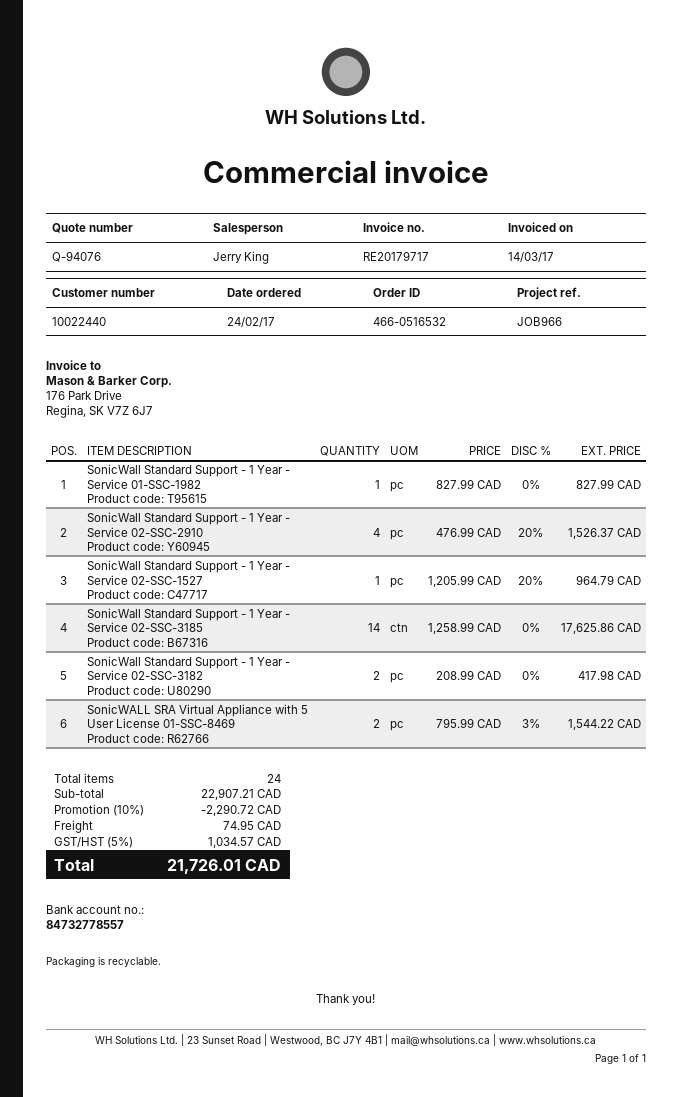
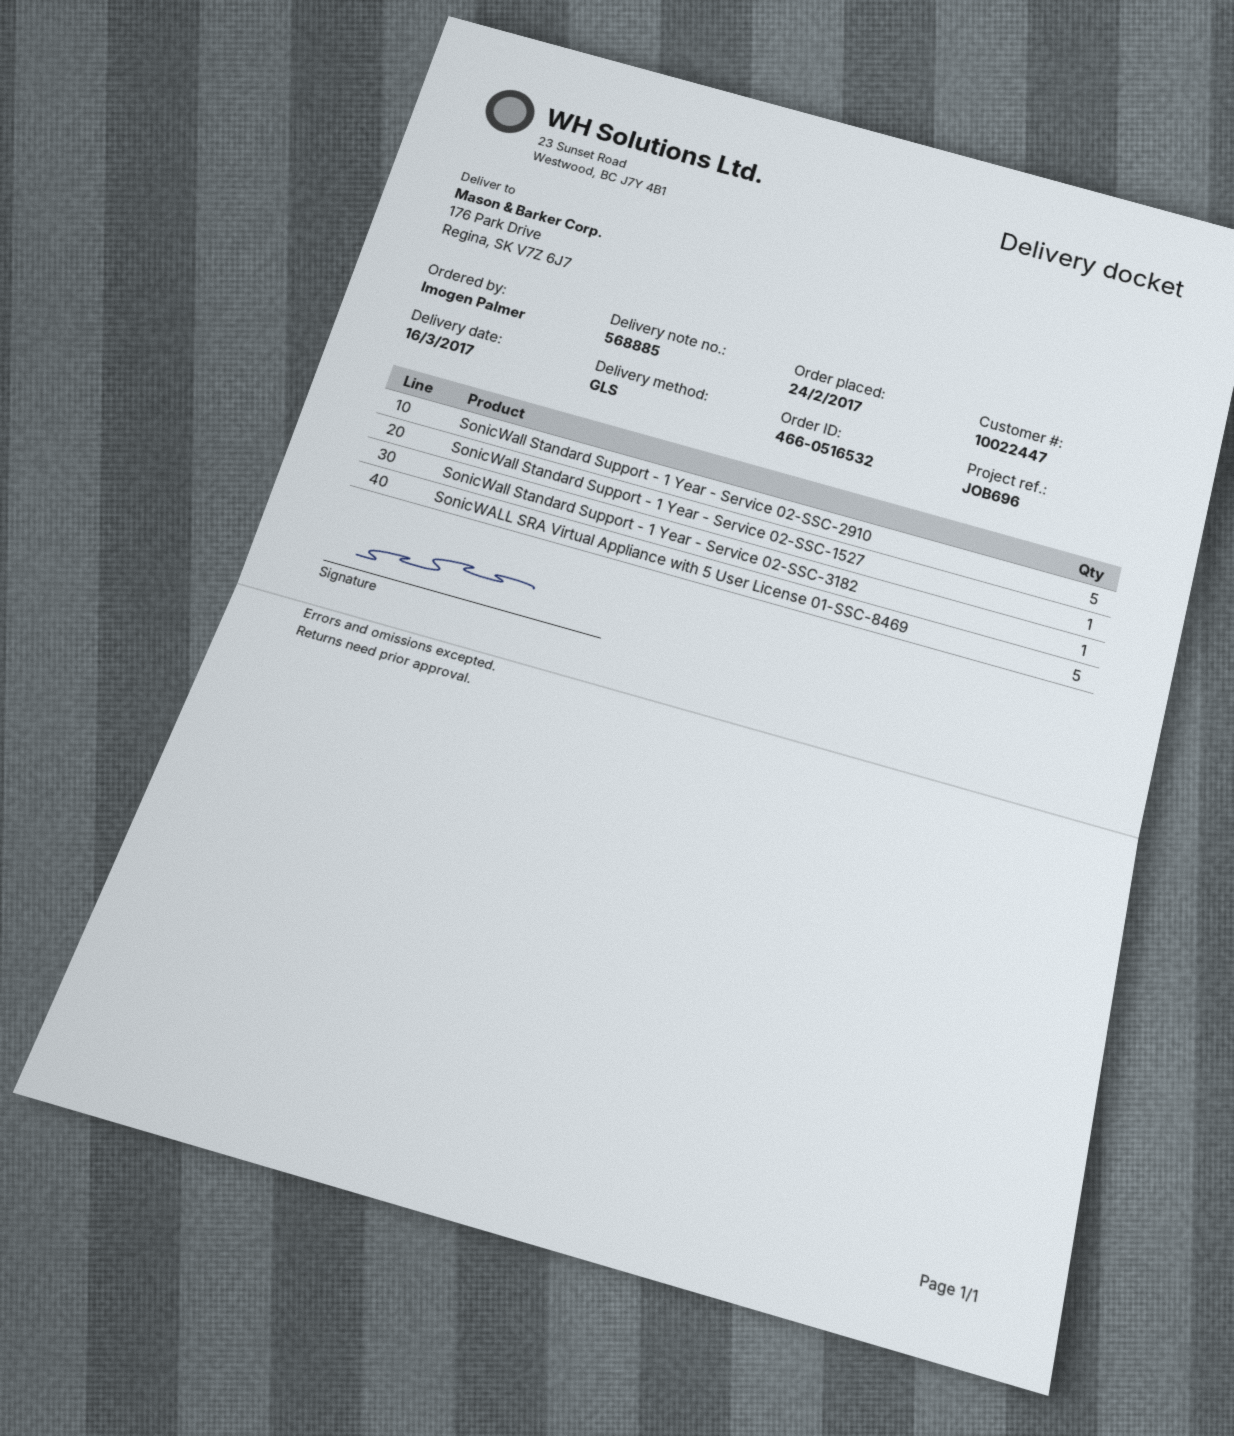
customer number: 10022440 -> 10022447
reference: JOB966 -> JOB696
SonicWall Standard Support - 1 Year - Service 01-SSC-1982: 1 -> none
SonicWall Standard Support - 1 Year - Service 02-SSC-2910: 4 -> 5
SonicWall Standard Support - 1 Year - Service 02-SSC-3185: 14 -> none
SonicWall Standard Support - 1 Year - Service 02-SSC-3182: 2 -> 1
SonicWALL SRA Virtual Appliance with 5 User License 01-SSC-8469: 2 -> 5

